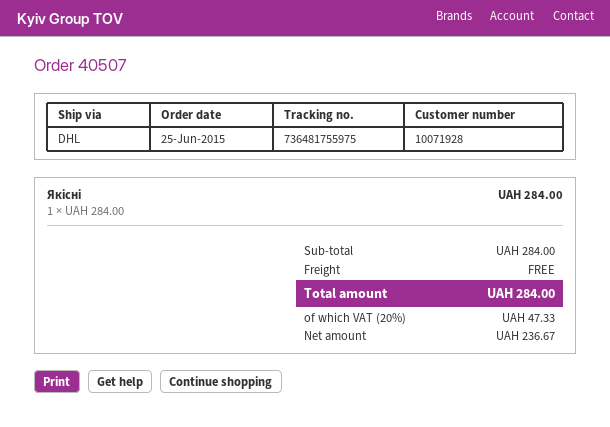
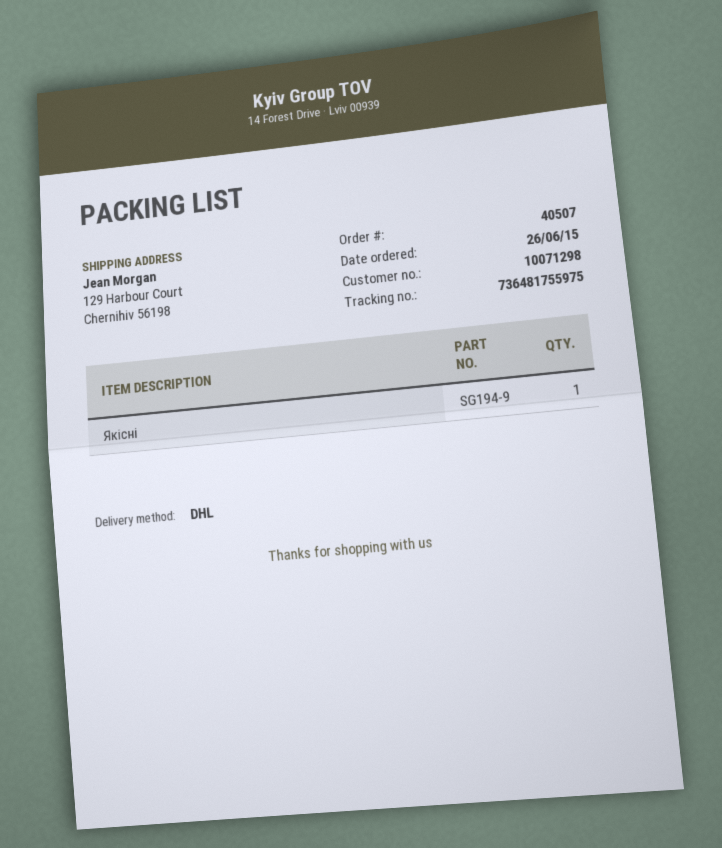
order date: 2015-06-25 -> 2015-06-26
customer number: 10071928 -> 10071298

